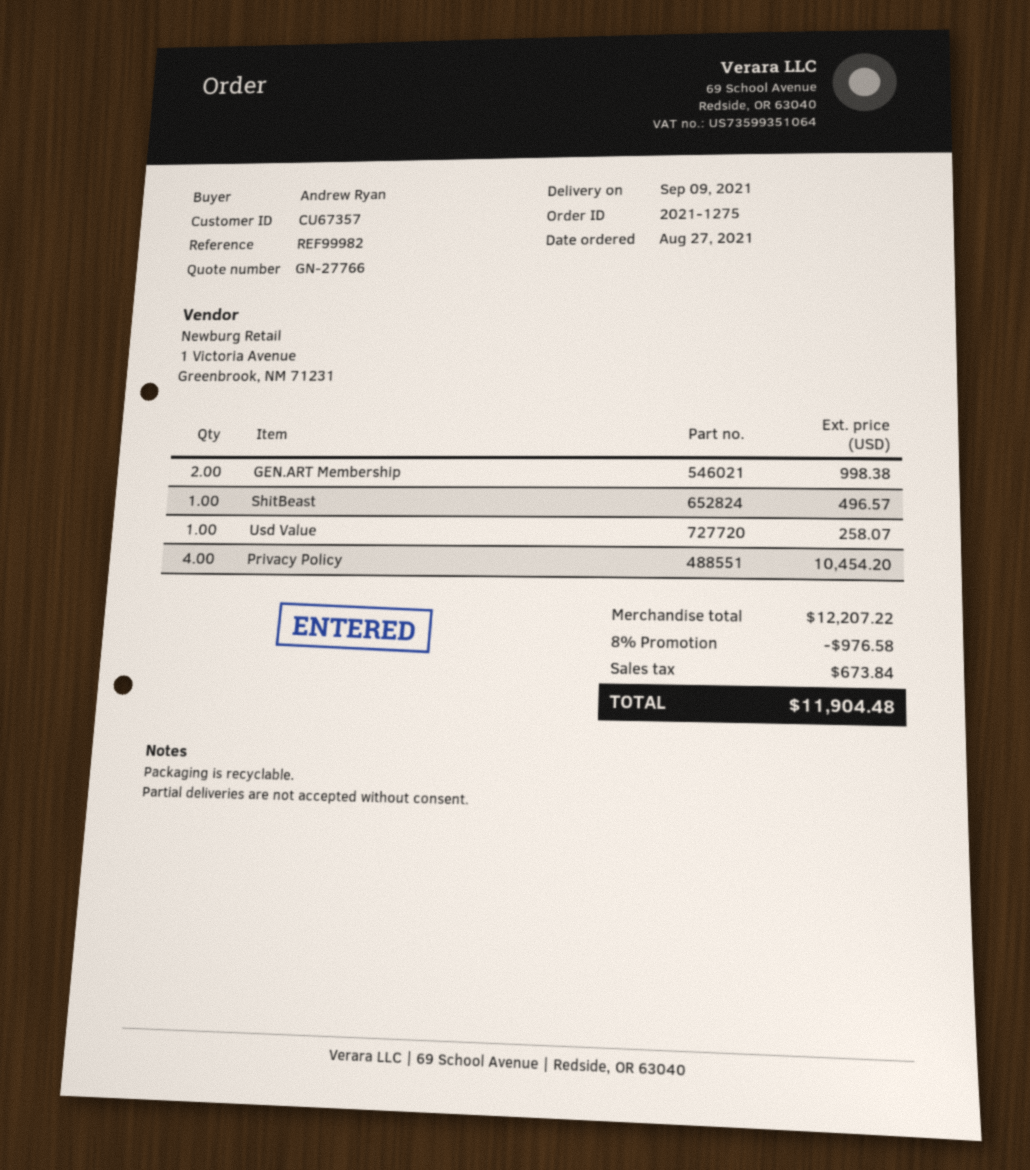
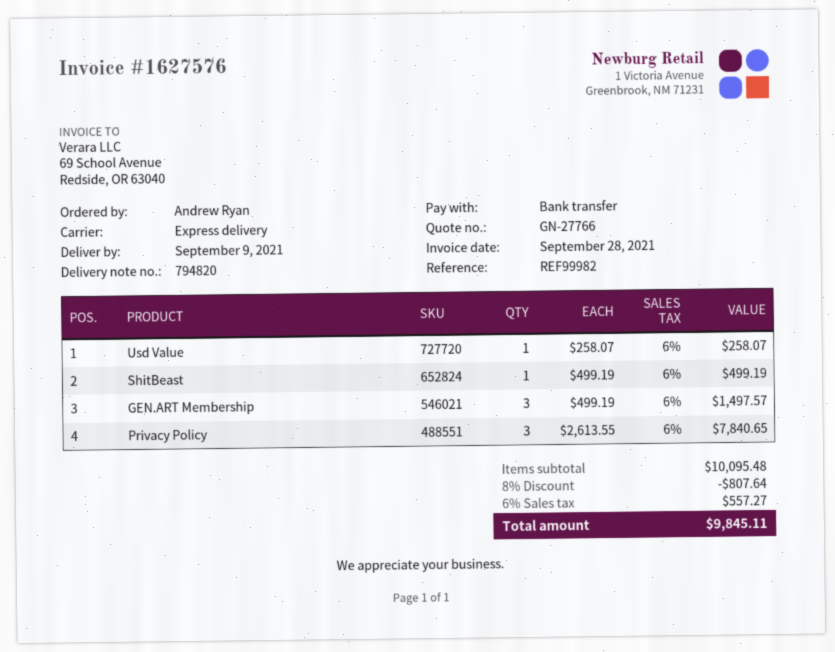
GEN.ART Membership: 2 for 998.38 -> 3 for 1497.57
ShitBeast: 1 for 496.57 -> 1 for 499.19
Privacy Policy: 4 for 10454.20 -> 3 for 7840.65
subtotal: 12207.22 -> 10095.48
discount: 8% = 976.58 -> 8% = 807.64
tax: 673.84 -> 557.27
total: 11904.48 -> 9845.11

